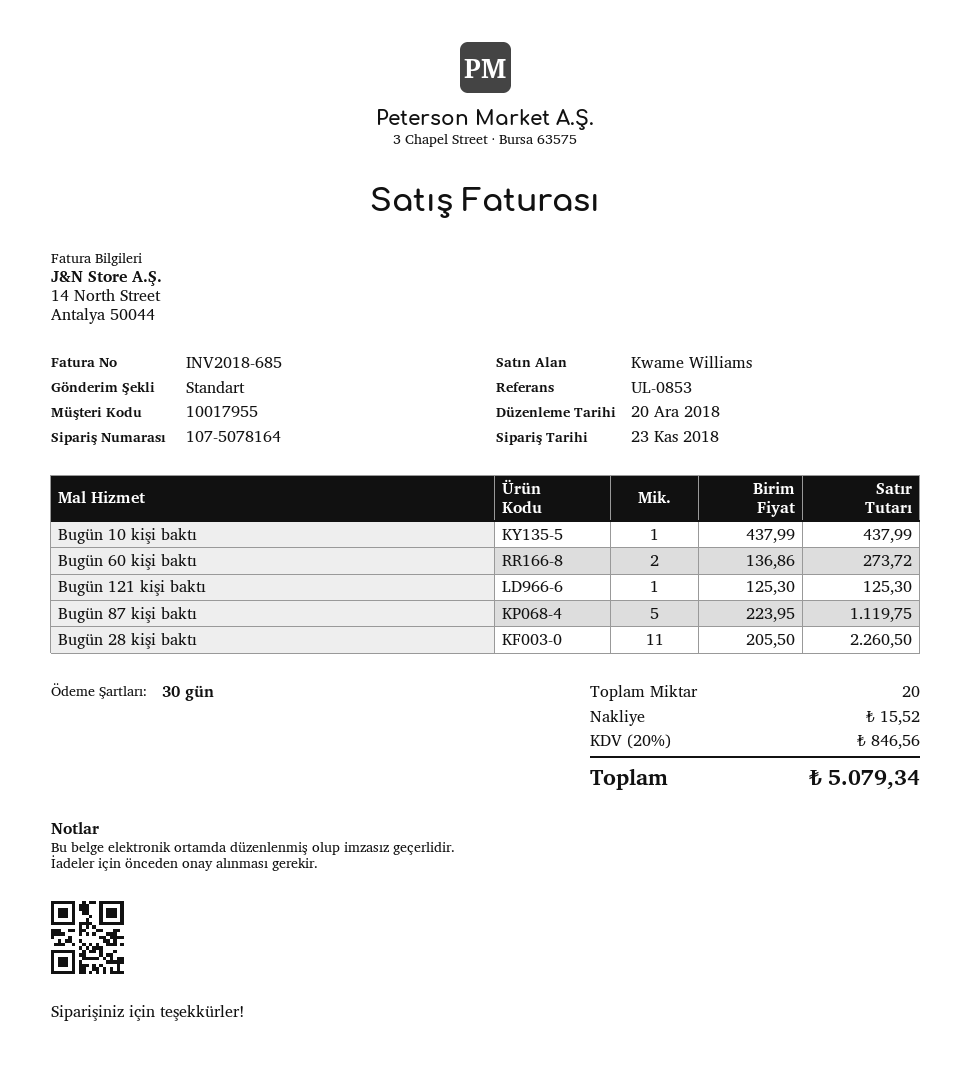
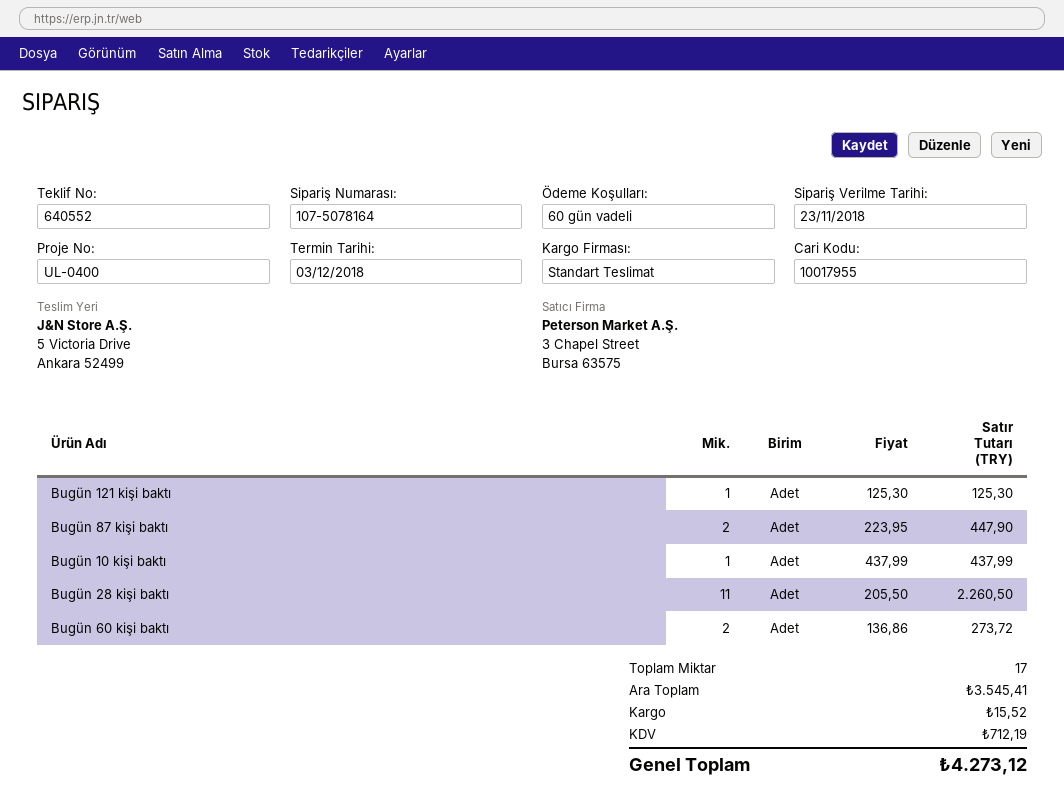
payment terms: 30 days -> 60 days
reference: UL-0853 -> UL-0400
Bugün 87 kişi baktı: 5 x 223.95 = 1119.75 -> 2 x 223.95 = 447.90
total quantity: 20 -> 17
tax: 846.56 -> 712.19
total: 5079.34 -> 4273.12

